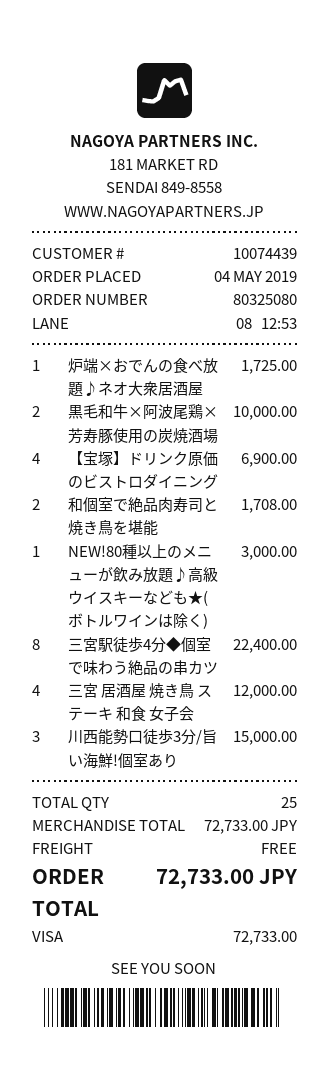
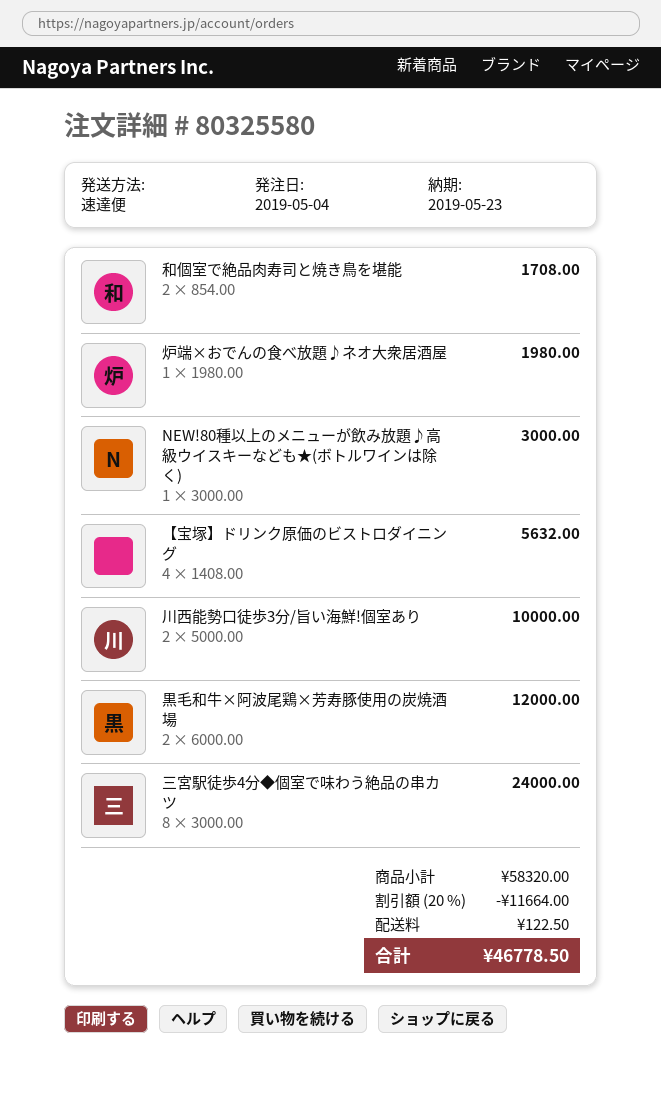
order number: 80325080 -> 80325580
炉端×おでんの食べ放題♪ネオ大衆居酒屋: 1 for 1725.00 -> 1 for 1980.00
黒毛和牛×阿波尾鶏×芳寿豚使用の炭焼酒場: 2 for 10000.00 -> 2 for 12000.00
【宝塚】ドリンク原価のビストロダイニング: 4 for 6900.00 -> 4 for 5632.00
三宮駅徒歩4分◆個室で味わう絶品の串カツ: 8 for 22400.00 -> 8 for 24000.00
三宮 居酒屋 焼き鳥 ステーキ 和食 女子会: 4 for 12000.00 -> none
川西能勢口徒歩3分/旨い海鮮!個室あり: 3 for 15000.00 -> 2 for 10000.00
subtotal: 72733.00 -> 58320.00
discount: none -> 20% = 11664.00
shipping: 0.00 -> 122.50
total: 72733.00 -> 46778.50

